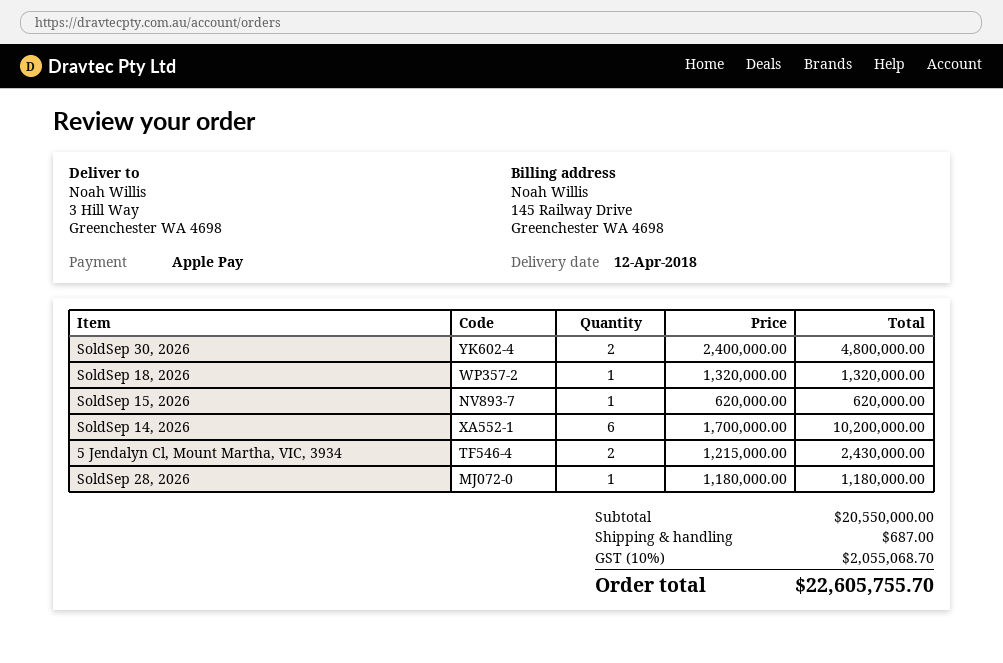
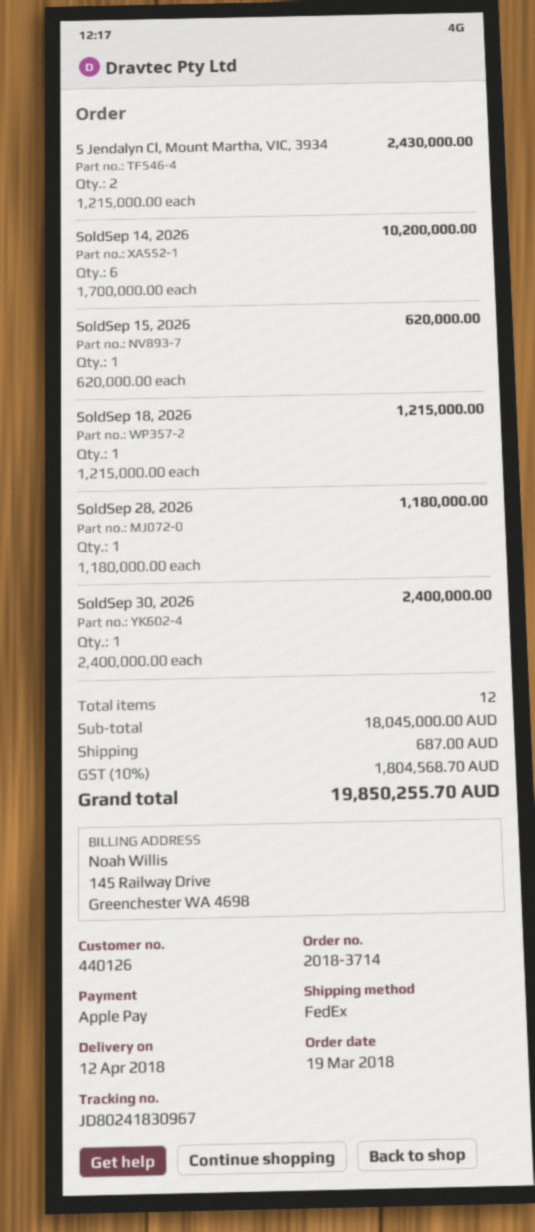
SoldSep 30, 2026: 2 x 2400000.00 = 4800000.00 -> 1 x 2400000.00 = 2400000.00
SoldSep 18, 2026: 1 x 1320000.00 = 1320000.00 -> 1 x 1215000.00 = 1215000.00
subtotal: 20550000.00 -> 18045000.00
tax: 10% = 2055068.70 -> 10% = 1804568.70
total: 22605755.70 -> 19850255.70

